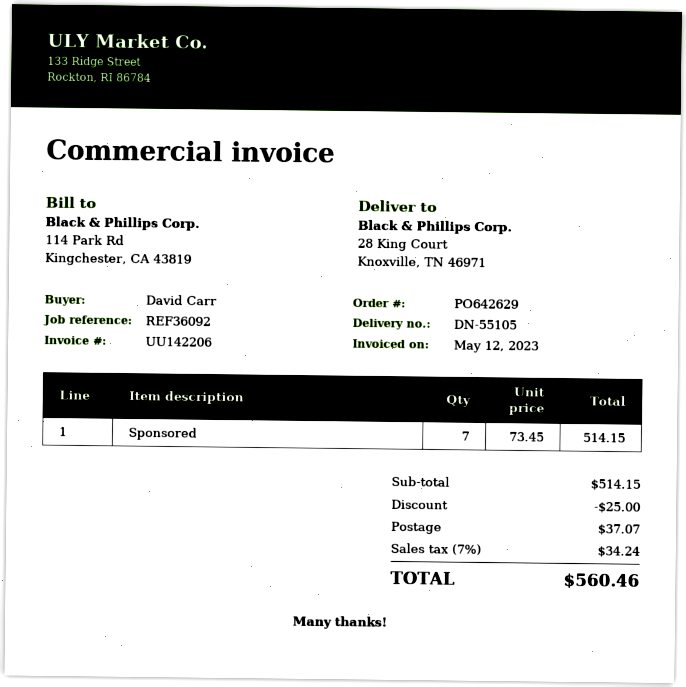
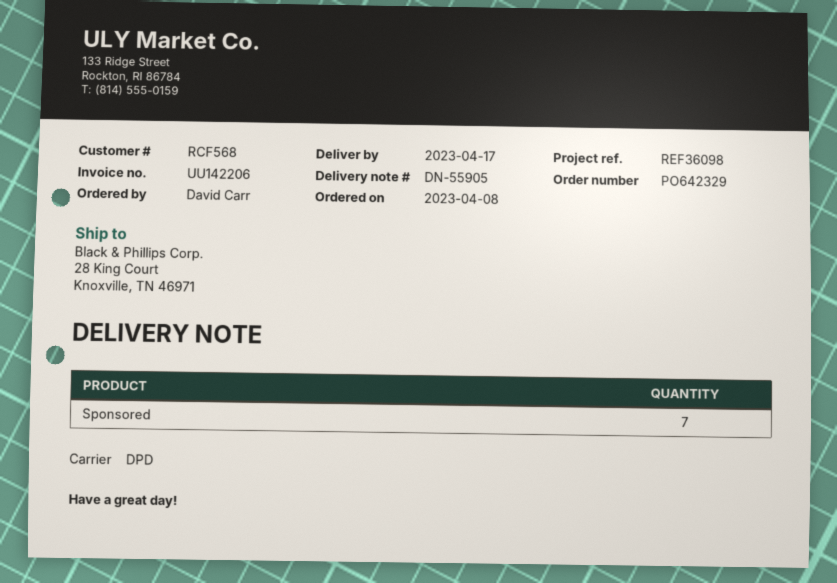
order number: PO642629 -> PO642329
delivery note number: DN-55105 -> DN-55905
reference: REF36092 -> REF36098

